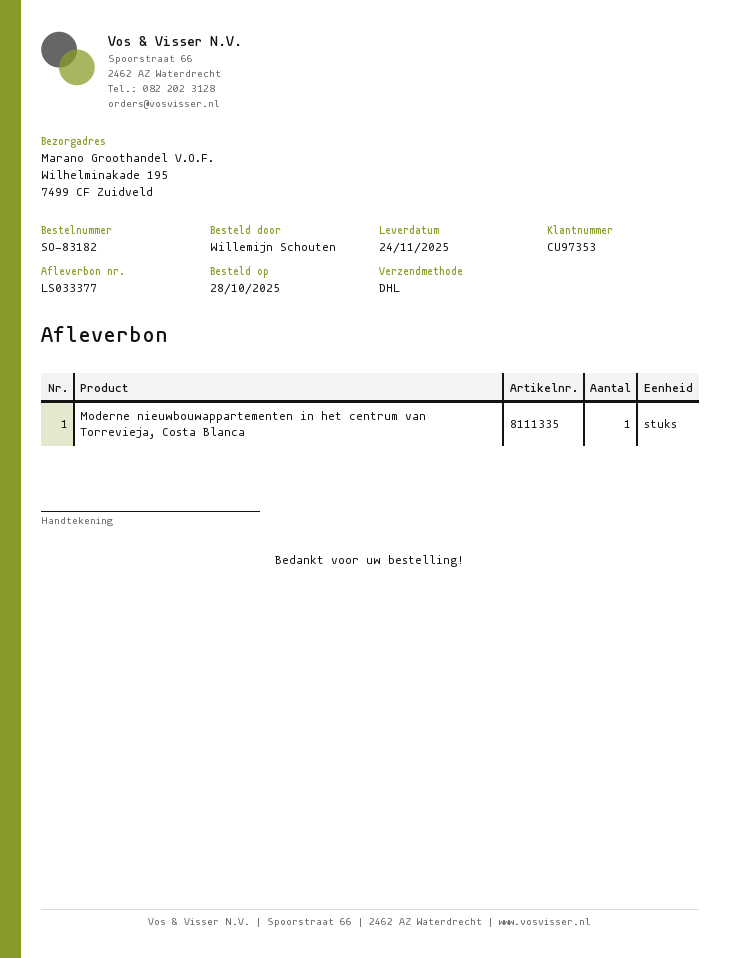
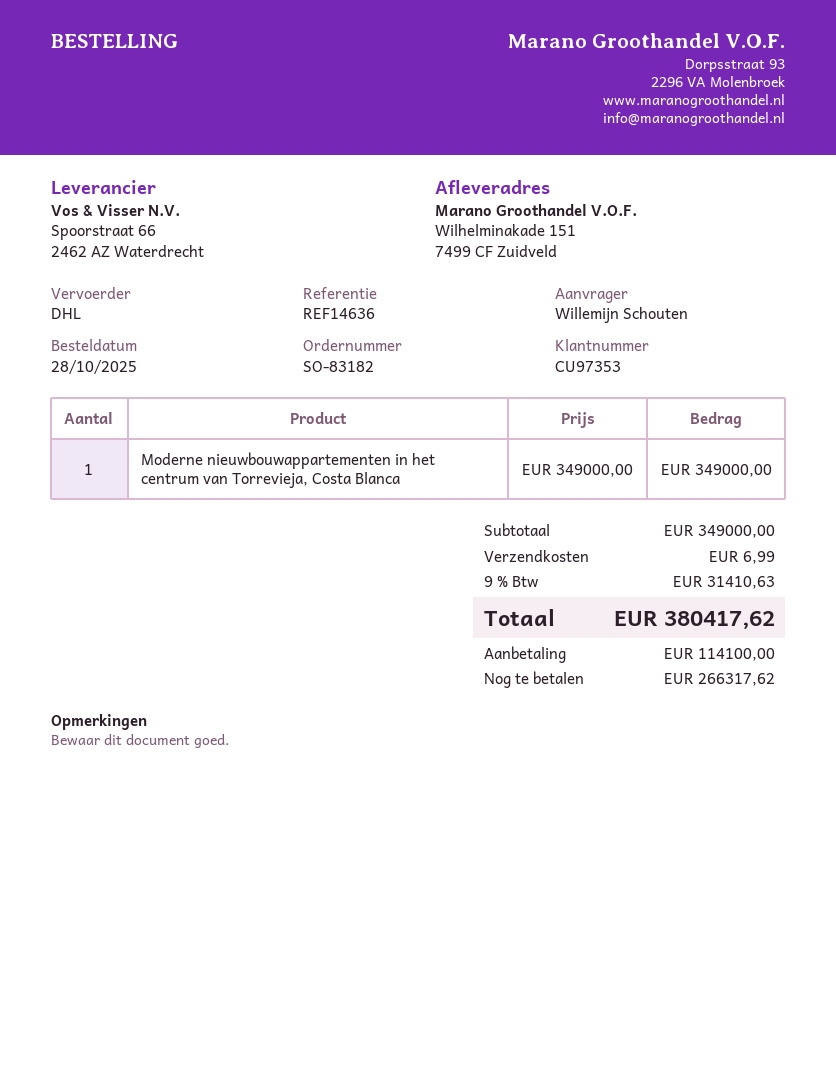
ship to: Wilhelminakade 195, 7499 CF Zuidveld -> Wilhelminakade 151, 7499 CF Zuidveld

